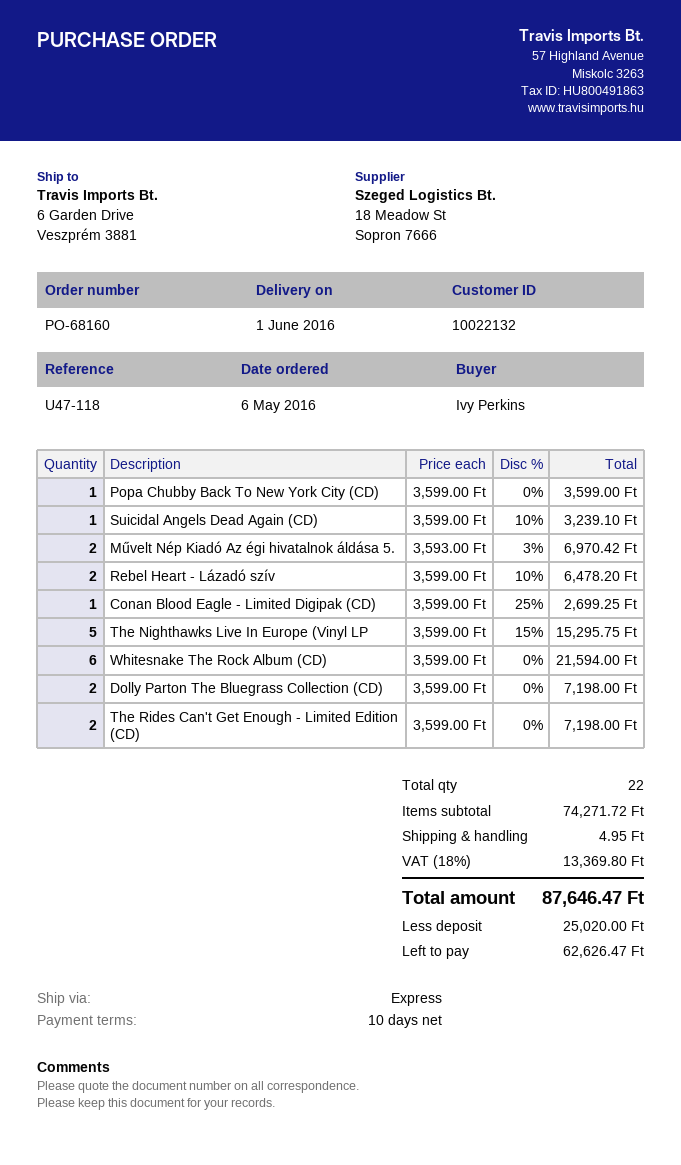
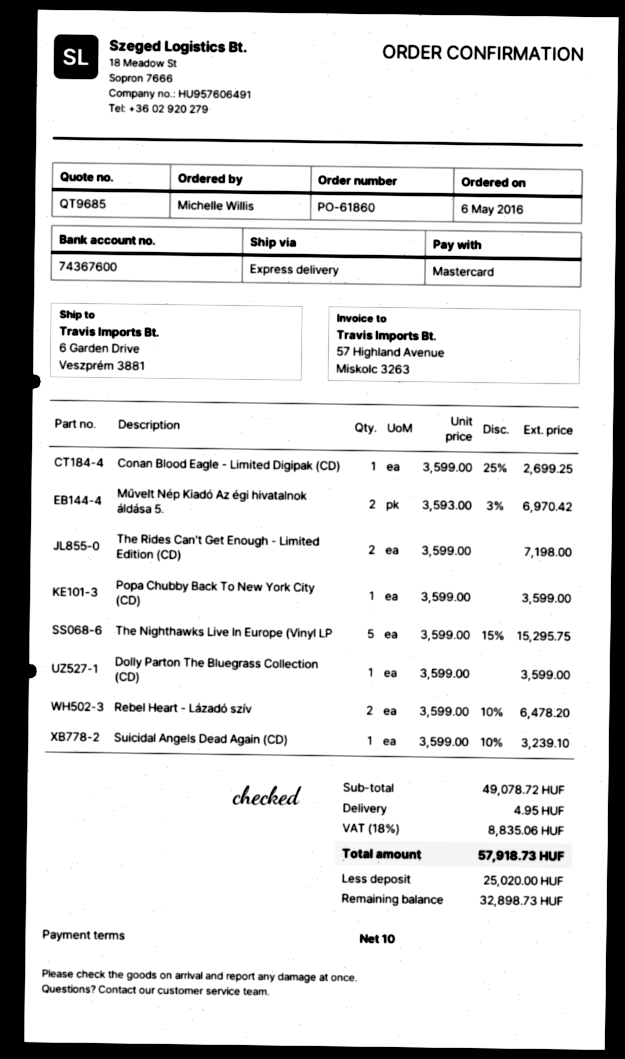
order number: PO-68160 -> PO-61860
ordered by: Ivy Perkins -> Michelle Willis
Whitesnake The Rock Album (CD): 6 x 3599.00 = 21594.00 -> none
Dolly Parton The Bluegrass Collection (CD): 2 x 3599.00 = 7198.00 -> 1 x 3599.00 = 3599.00
subtotal: 74271.72 -> 49078.72
tax: 18% = 13369.80 -> 18% = 8835.06
total: 87646.47 -> 57918.73
balance: 62626.47 -> 32898.73

